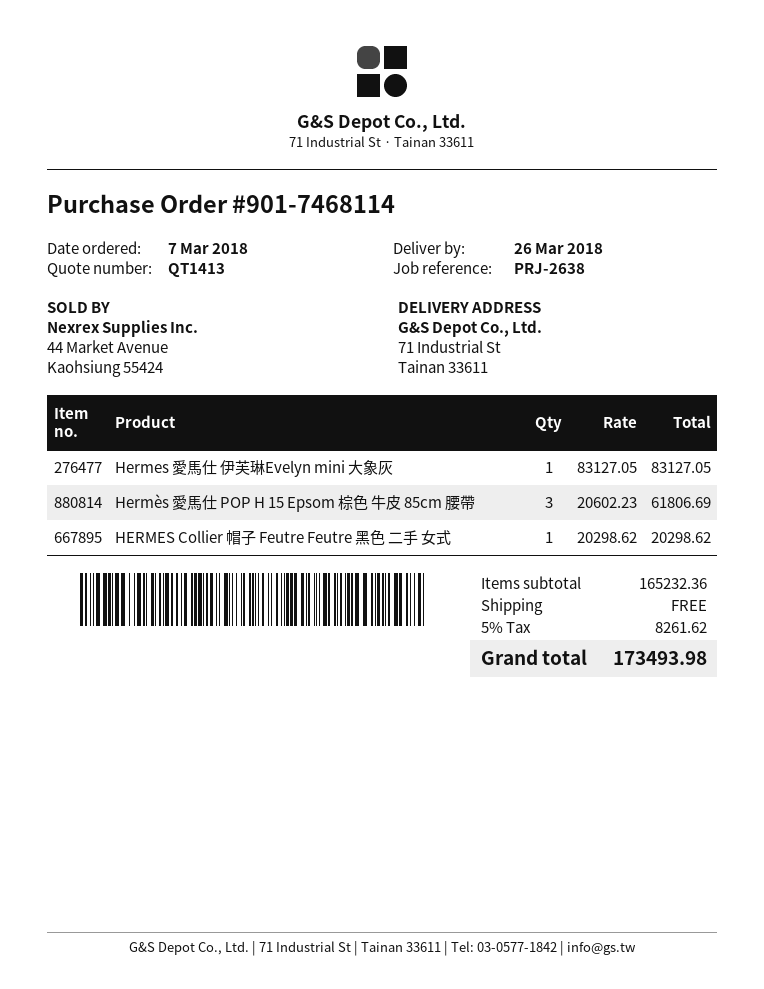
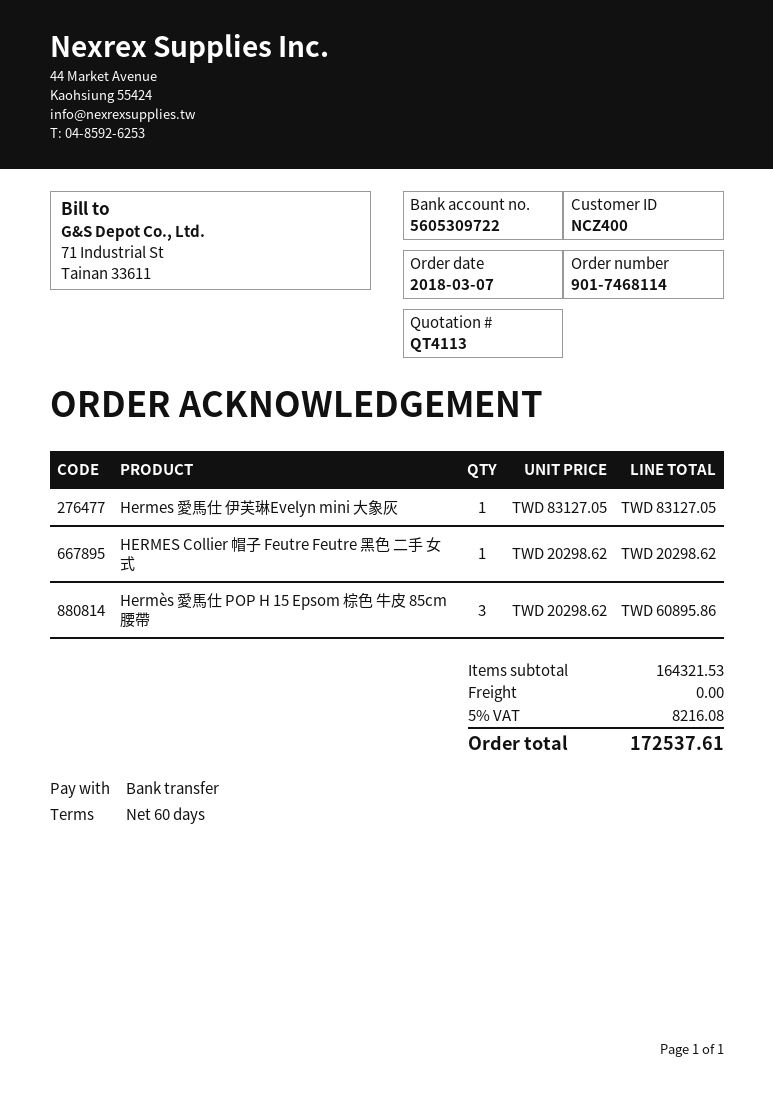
quote number: QT1413 -> QT4113
Hermès 愛馬仕 POP H 15 Epsom 棕色 牛皮 85cm 腰帶: 3 x 20602.23 = 61806.69 -> 3 x 20298.62 = 60895.86
subtotal: 165232.36 -> 164321.53
tax: 5% = 8261.62 -> 5% = 8216.08
total: 173493.98 -> 172537.61

